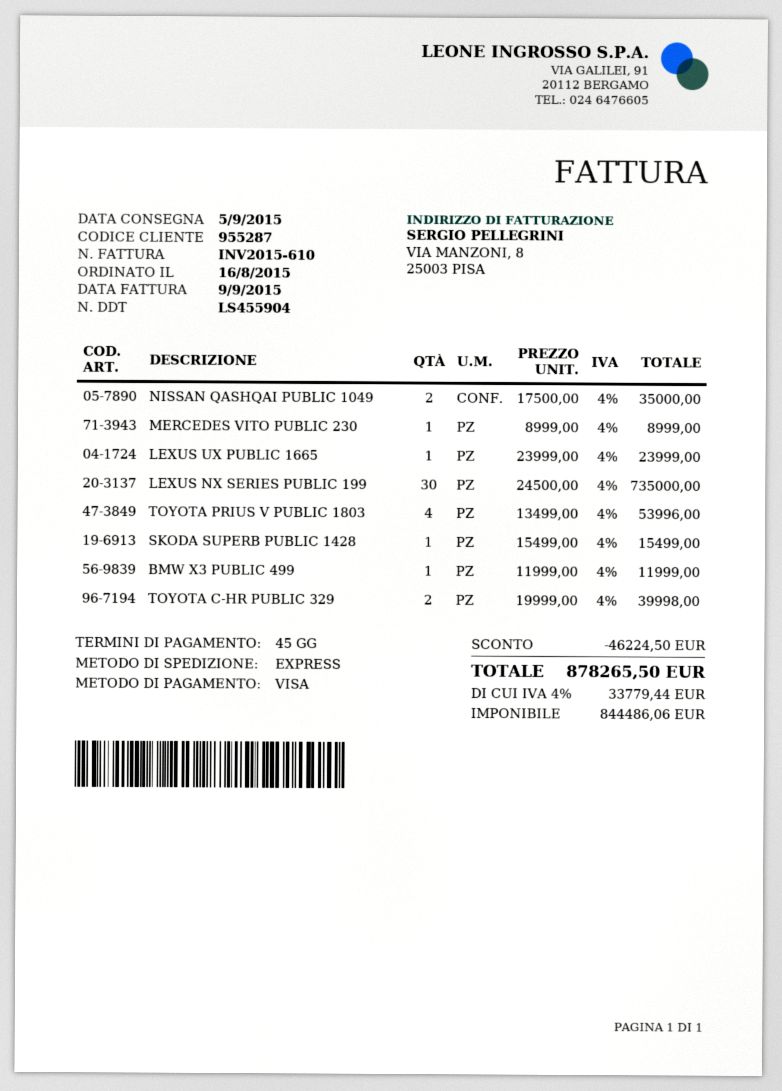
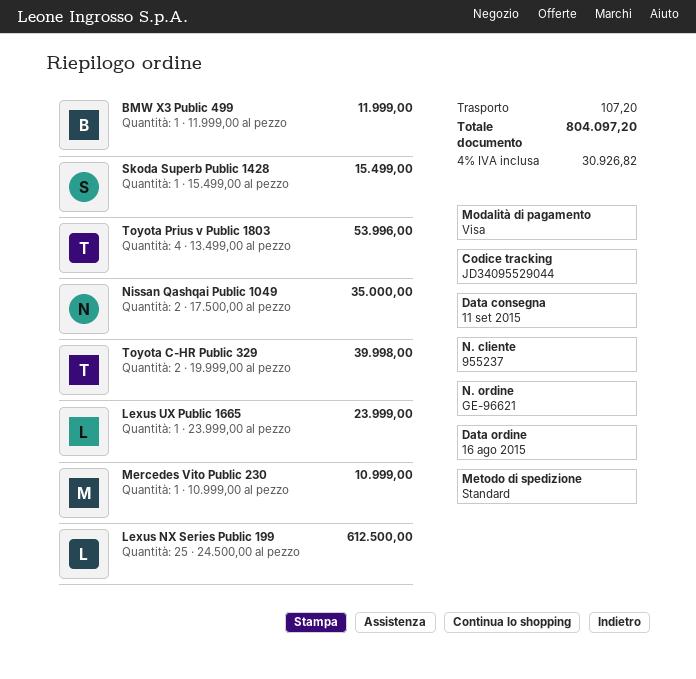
delivery date: 2015-09-05 -> 2015-09-11
customer number: 955287 -> 955237
shipping method: express -> standard
MERCEDES VITO PUBLIC 230: 1 x 8999.00 = 8999.00 -> 1 x 10999.00 = 10999.00
LEXUS NX SERIES PUBLIC 199: 30 x 24500.00 = 735000.00 -> 25 x 24500.00 = 612500.00
discount: 46224.50 -> none
shipping: none -> 107.20
tax: 4% = 33779.44 -> 4% = 30926.82
total: 878265.50 -> 804097.20

